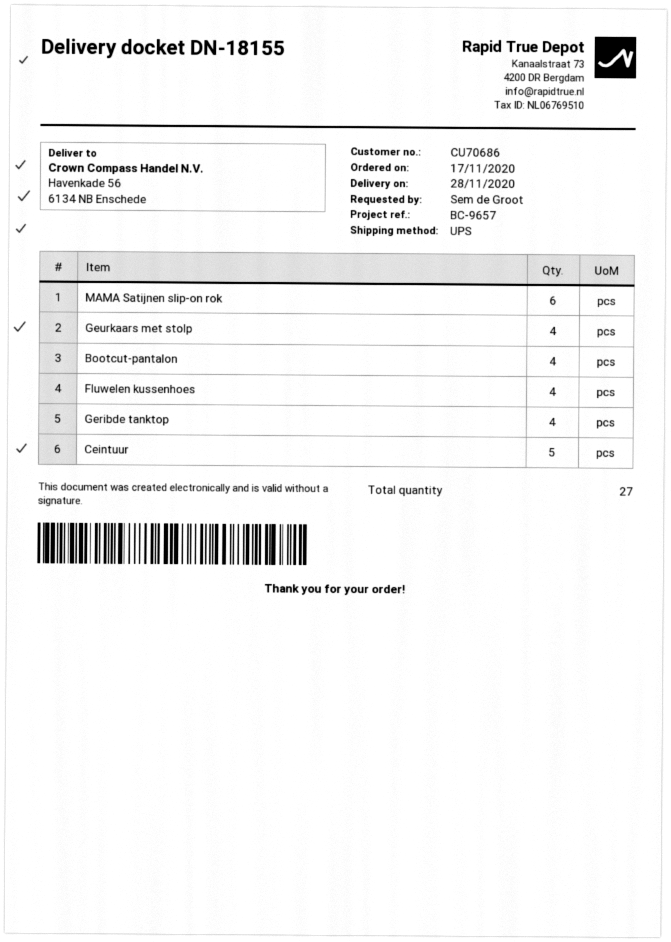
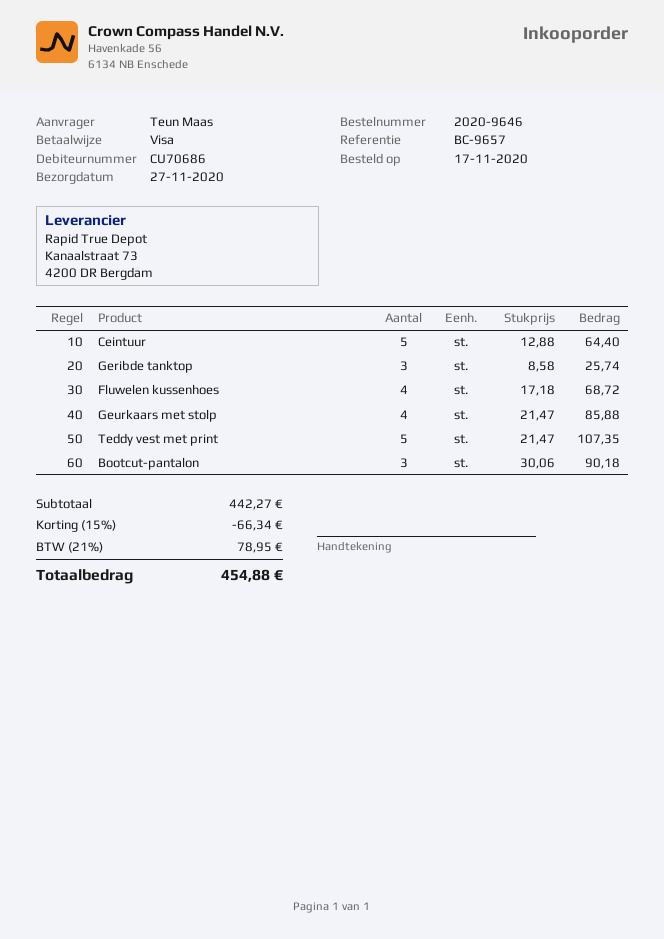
delivery date: 2020-11-28 -> 2020-11-27
ordered by: Sem de Groot -> Teun Maas
MAMA Satijnen slip-on rok: 6 -> none
Bootcut-pantalon: 4 -> 3
Geribde tanktop: 4 -> 3
Teddy vest met print: none -> 5

